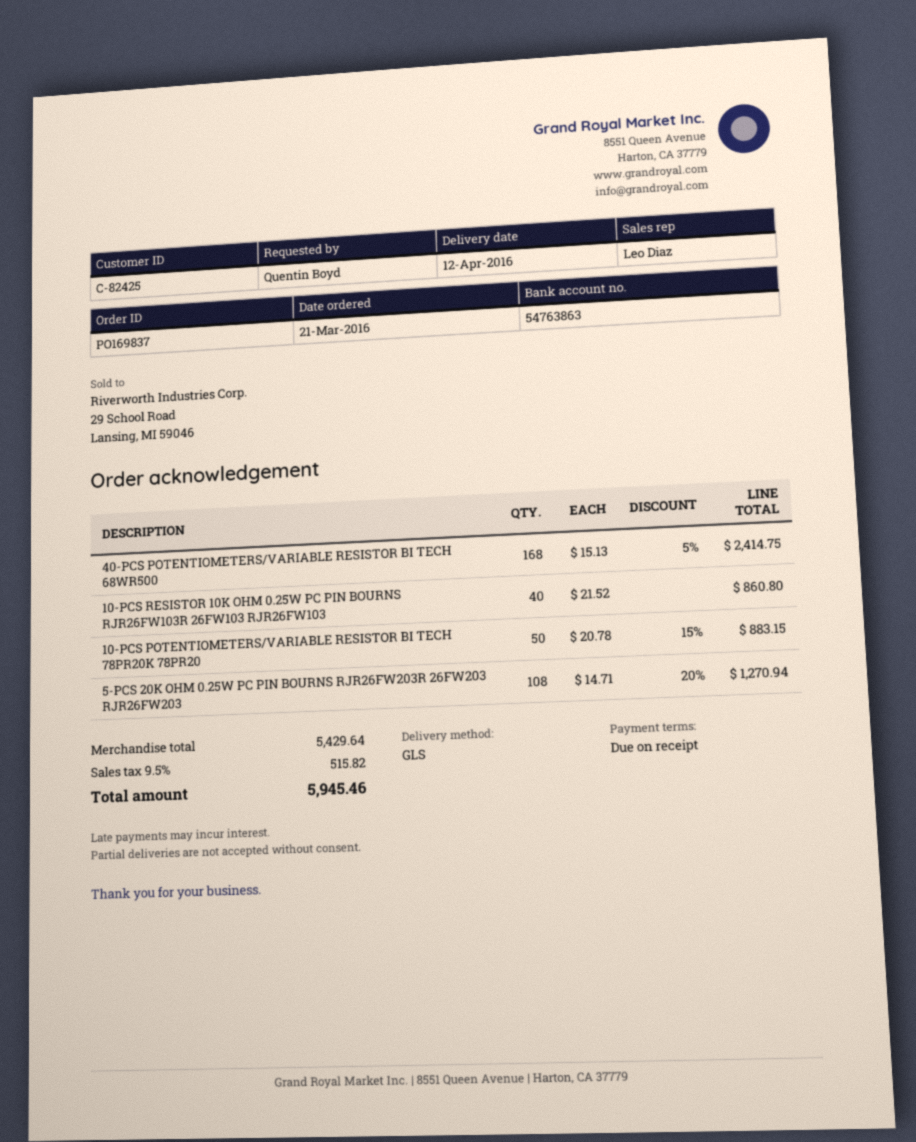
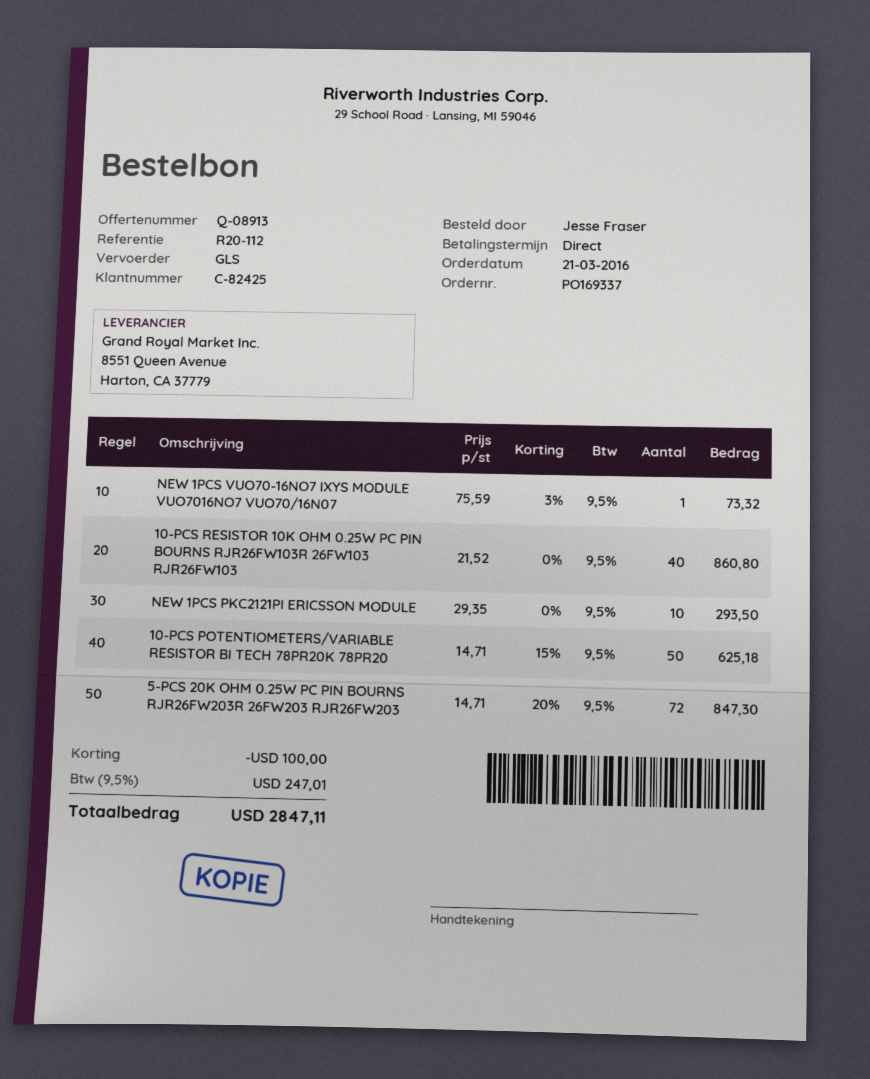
order number: PO169837 -> PO169337
ordered by: Quentin Boyd -> Jesse Fraser
40-PCS POTENTIOMETERS/VARIABLE RESISTOR BI TECH 68WR500: 168 x 15.13 - 5% = 2414.75 -> none
10-PCS POTENTIOMETERS/VARIABLE RESISTOR BI TECH 78PR20K 78PR20: 50 x 20.78 - 15% = 883.15 -> 50 x 14.71 - 15% = 625.18
5-PCS 20K OHM 0.25W PC PIN BOURNS RJR26FW203R 26FW203 RJR26FW203: 108 x 14.71 - 20% = 1270.94 -> 72 x 14.71 - 20% = 847.30
NEW 1PCS VUO70-16NO7 IXYS MODULE VUO7016NO7 VUO70/16N07: none -> 1 x 75.59 - 3% = 73.32
NEW 1PCS PKC2121PI ERICSSON MODULE: none -> 10 x 29.35 = 293.50
discount: none -> 100.00
tax: 9.5% = 515.82 -> 9.5% = 247.01
total: 5945.46 -> 2847.11

